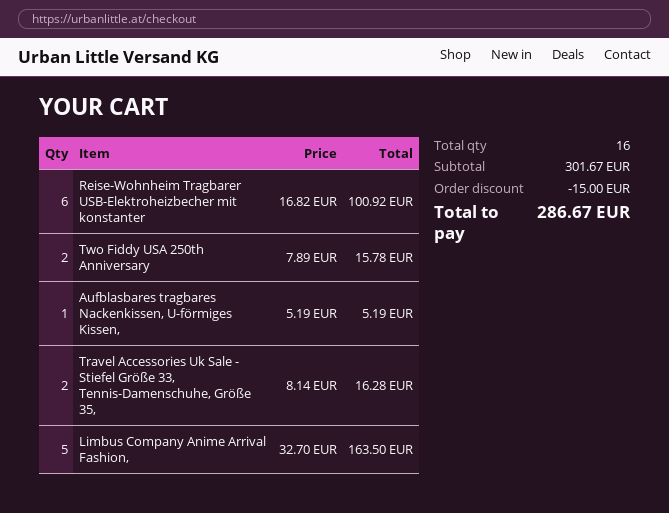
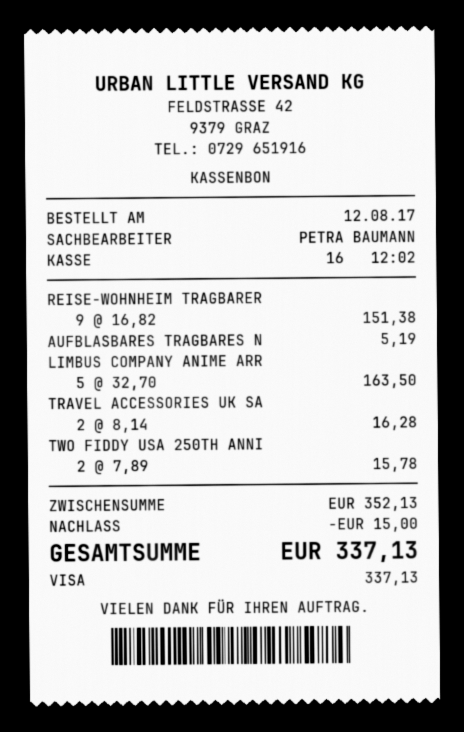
Reise-Wohnheim Tragbarer USB-Elektroheizbecher mit konstanter: 6 x 16.82 = 100.92 -> 9 x 16.82 = 151.38
subtotal: 301.67 -> 352.13
total: 286.67 -> 337.13

